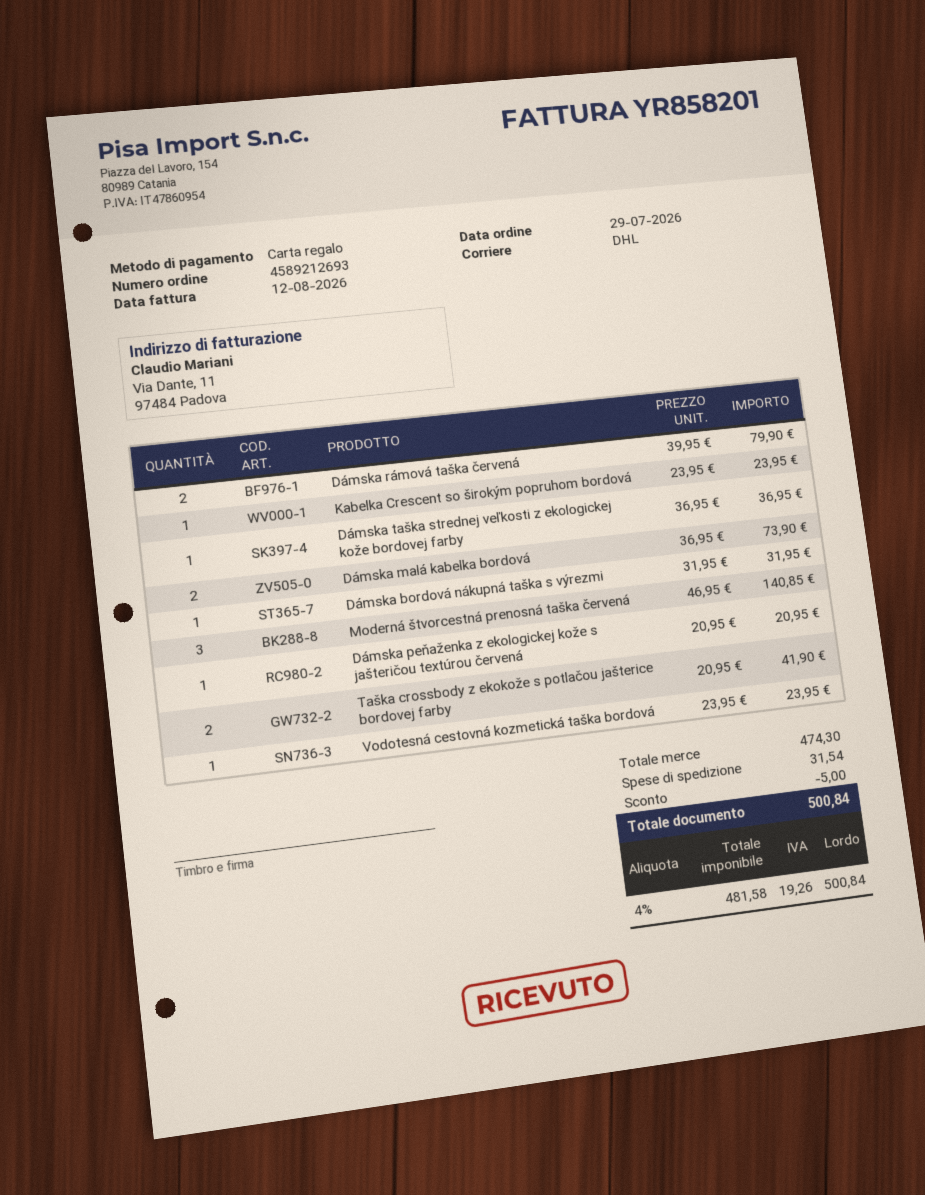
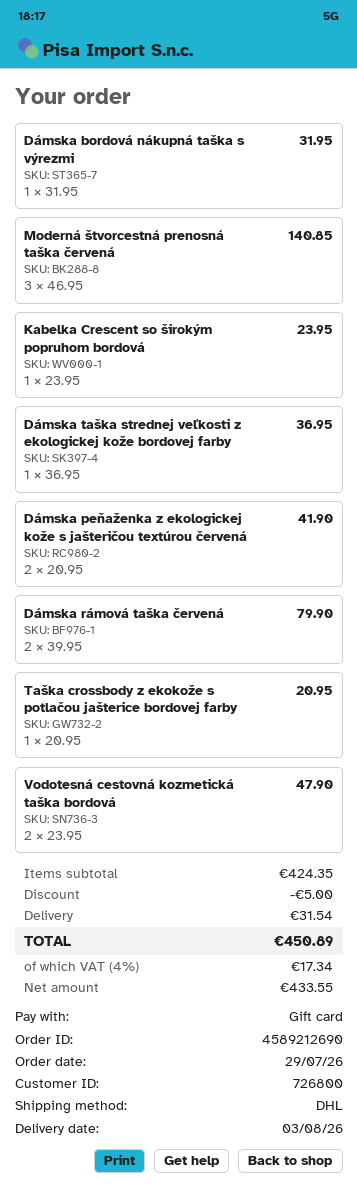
order number: 4589212693 -> 4589212690
Dámska malá kabelka bordová: 2 x 36.95 = 73.90 -> none
Dámska peňaženka z ekologickej kože s jašteričou textúrou červená: 1 x 20.95 = 20.95 -> 2 x 20.95 = 41.90
Taška crossbody z ekokože s potlačou jašterice bordovej farby: 2 x 20.95 = 41.90 -> 1 x 20.95 = 20.95
Vodotesná cestovná kozmetická taška bordová: 1 x 23.95 = 23.95 -> 2 x 23.95 = 47.90
subtotal: 474.30 -> 424.35
net: 481.58 -> 433.55
tax: 4% = 19.26 -> 4% = 17.34
total: 500.84 -> 450.89

